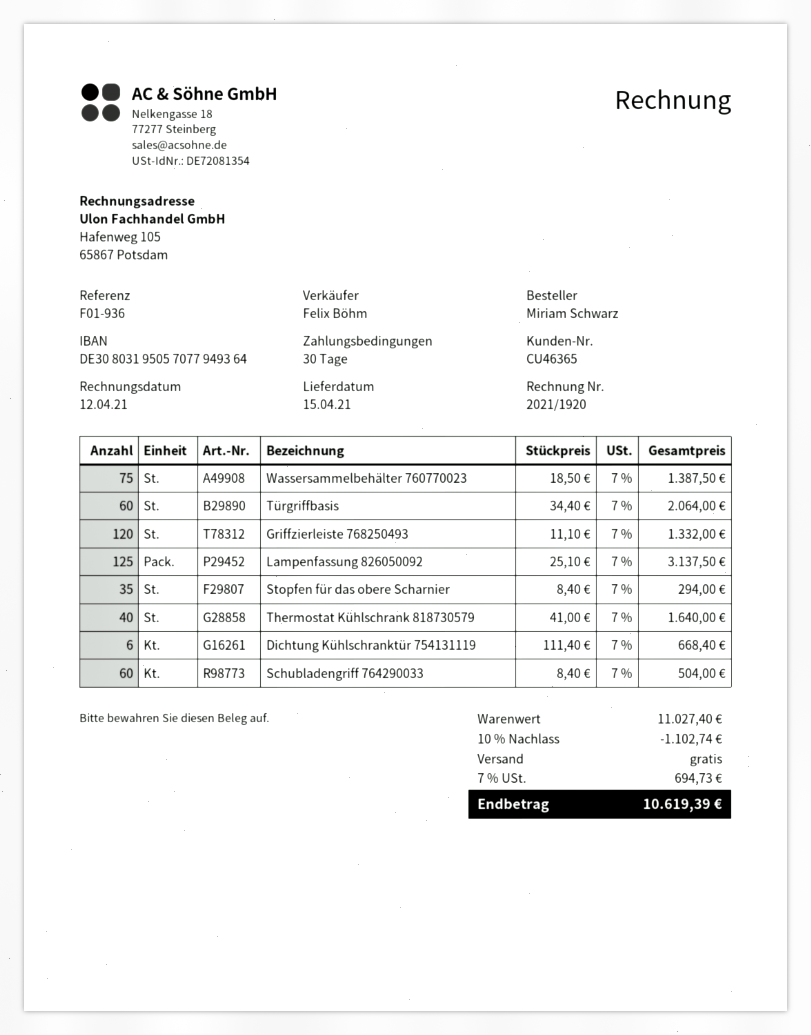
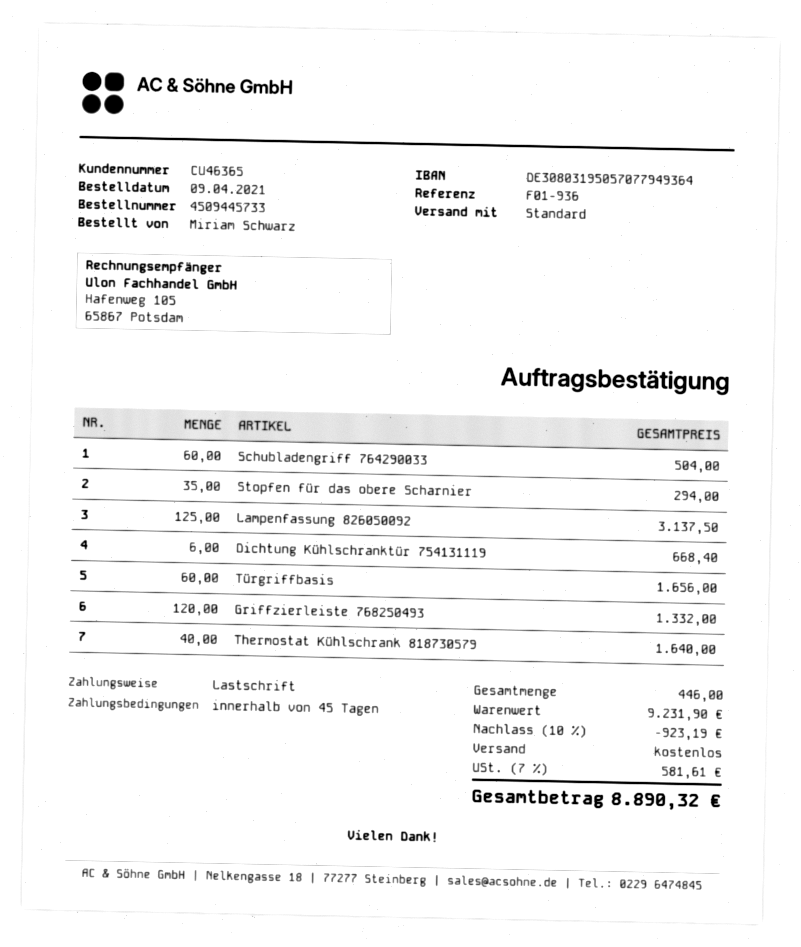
payment terms: 30 days -> 45 days
Wassersammelbehälter 760770023: 75 for 1387.50 -> none
Türgriffbasis: 60 for 2064.00 -> 60 for 1656.00
subtotal: 11027.40 -> 9231.90
discount: 10% = 1102.74 -> 10% = 923.19
tax: 7% = 694.73 -> 7% = 581.61
total: 10619.39 -> 8890.32

